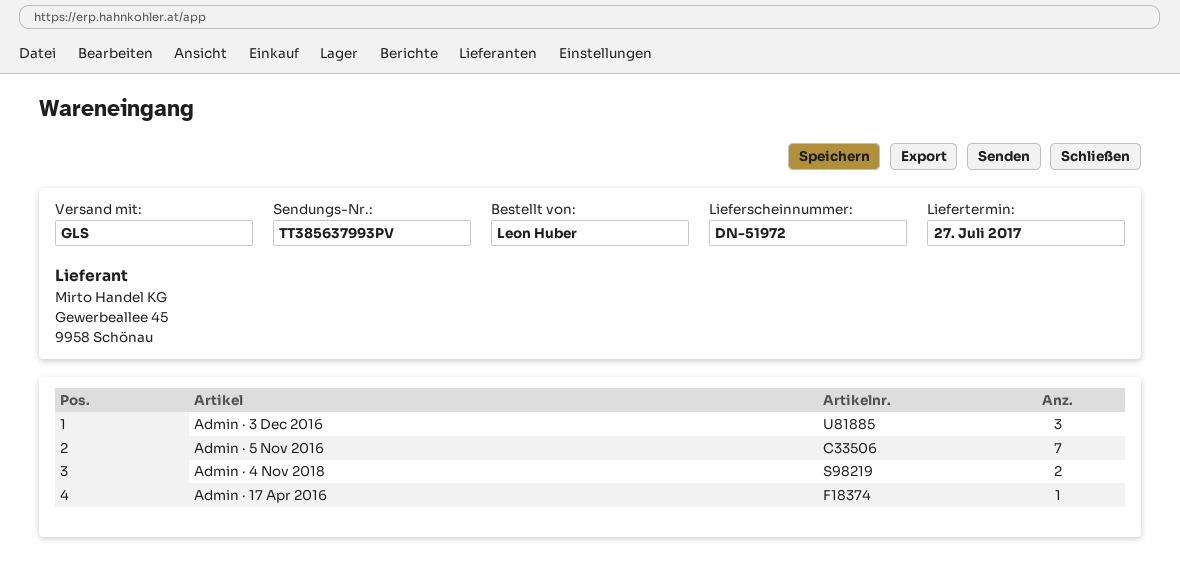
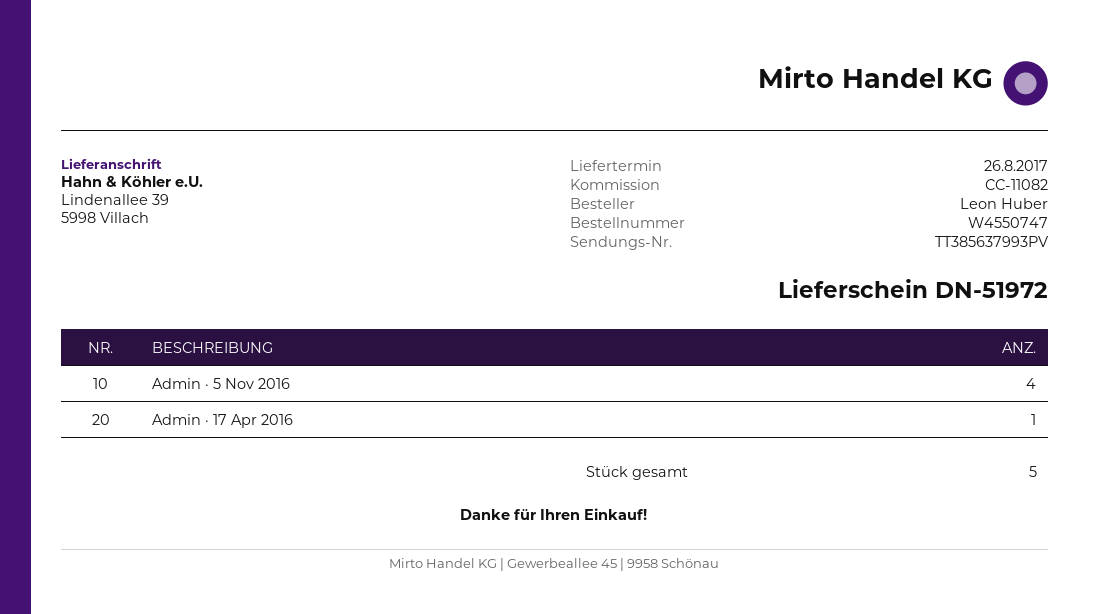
delivery date: 2017-07-27 -> 2017-08-26
Admin · 3 Dec 2016: 3 -> none
Admin · 5 Nov 2016: 7 -> 4
Admin · 4 Nov 2018: 2 -> none

